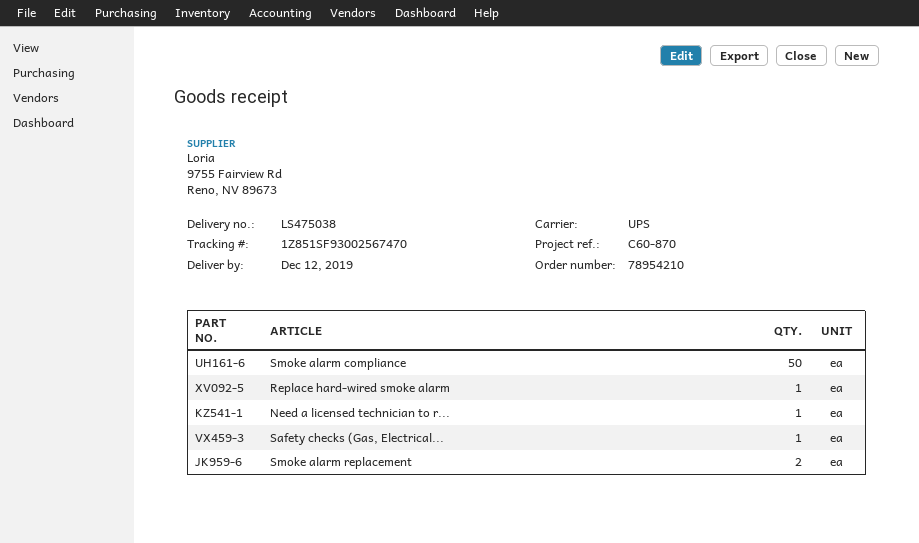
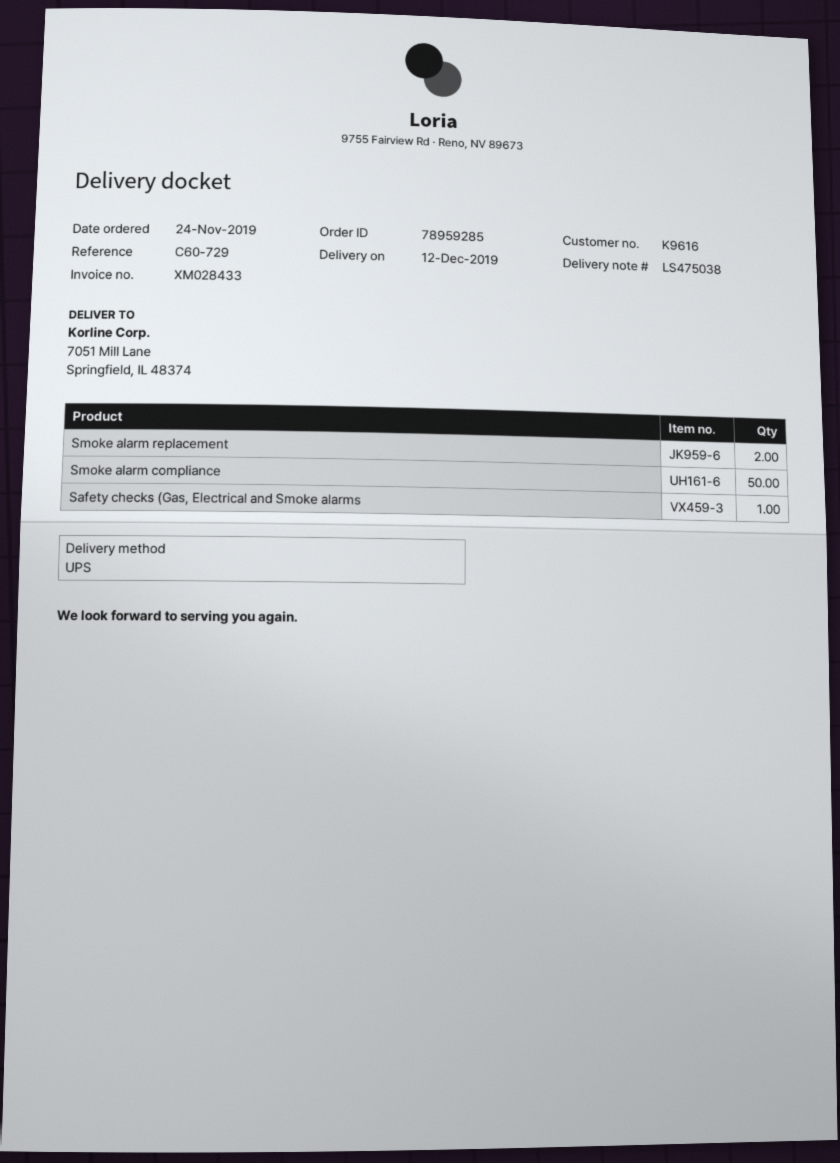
order number: 78954210 -> 78959285
reference: C60-870 -> C60-729
Replace hard-wired smoke alarm: 1 -> none
Need a licensed technician to r...: 1 -> none

